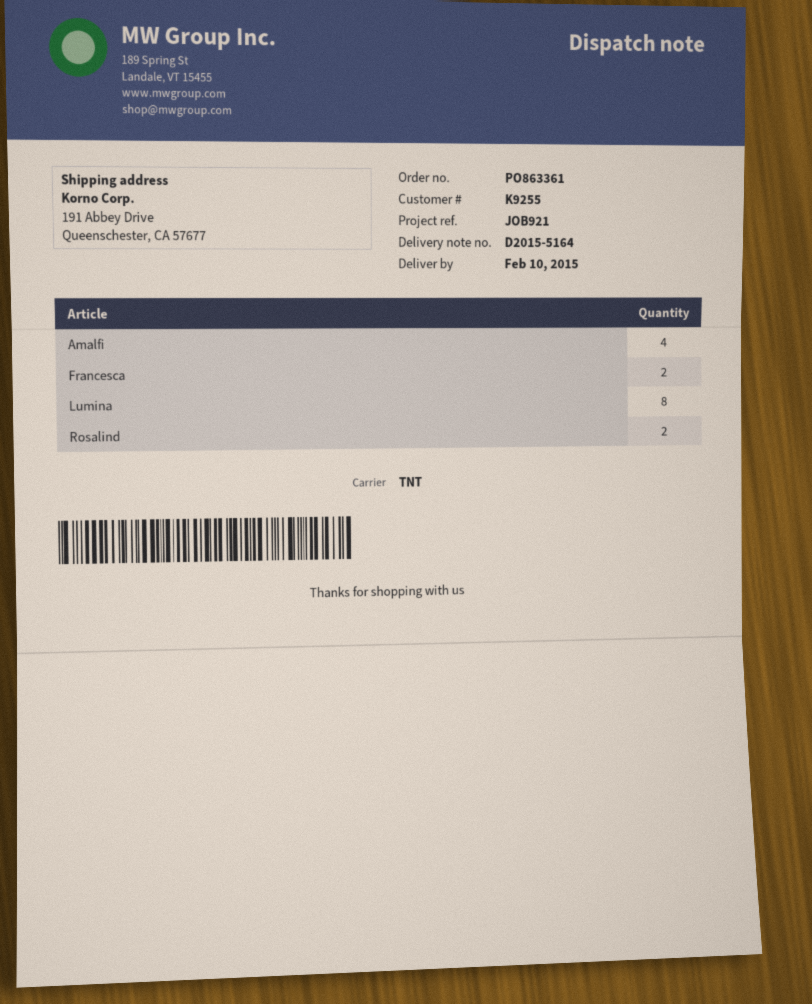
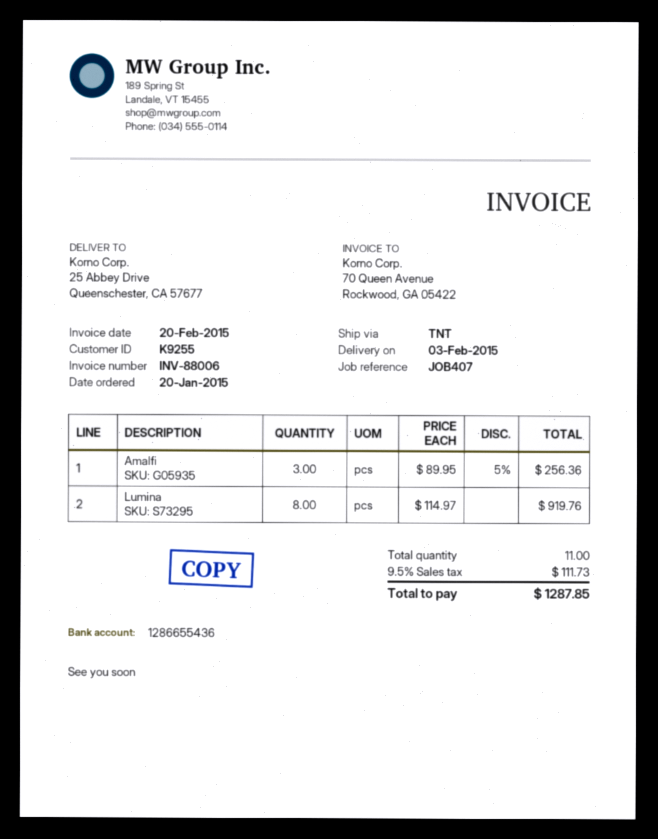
delivery date: 2015-02-10 -> 2015-02-03
reference: JOB921 -> JOB407
ship to: 191 Abbey Drive, Queenschester, CA 57677 -> 25 Abbey Drive, Queenschester, CA 57677
Amalfi: 4 -> 3
Francesca: 2 -> none
Rosalind: 2 -> none

